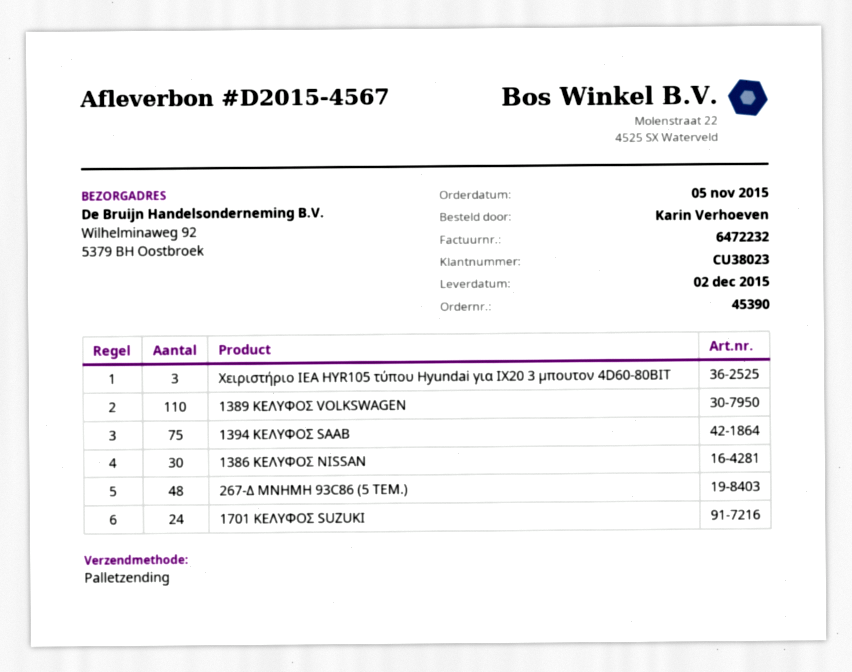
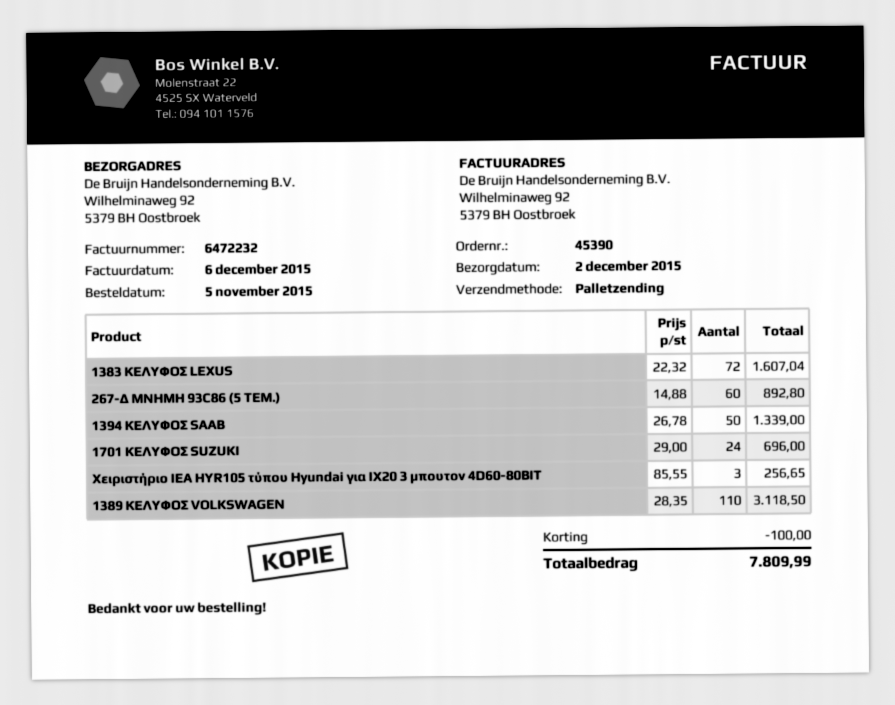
1394 ΚΕΛΥΦΟΣ SAAB: 75 -> 50
1386 ΚΕΛΥΦΟΣ NISSAN: 30 -> none
267-Δ ΜΝΗΜΗ 93C86 (5 ΤΕΜ.): 48 -> 60
1383 ΚΕΛΥΦΟΣ LEXUS: none -> 72

